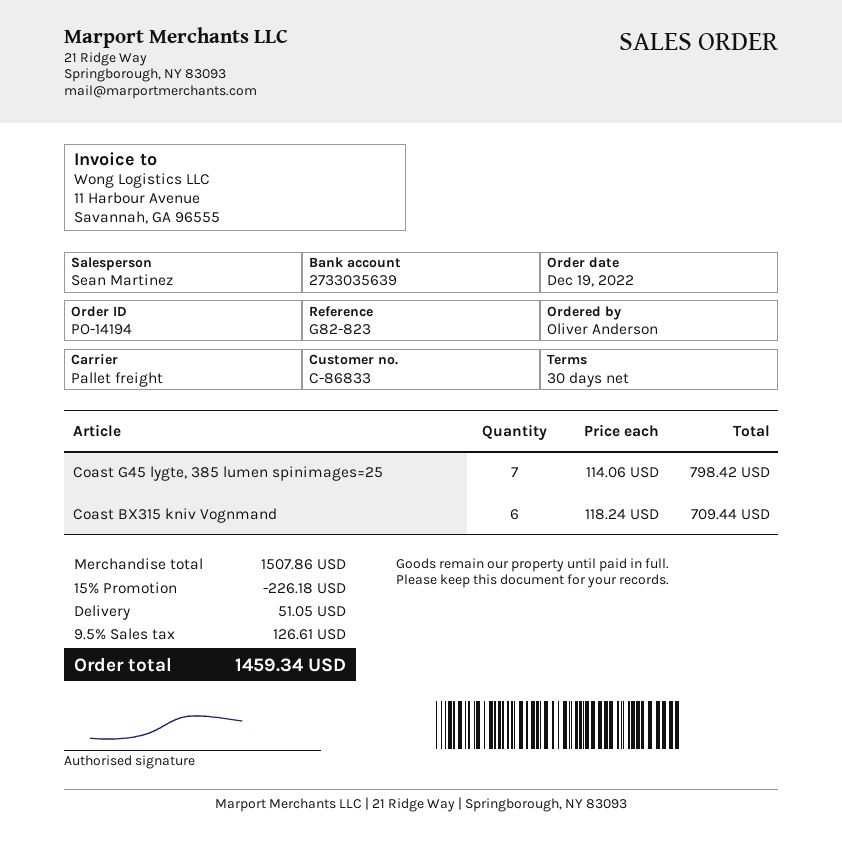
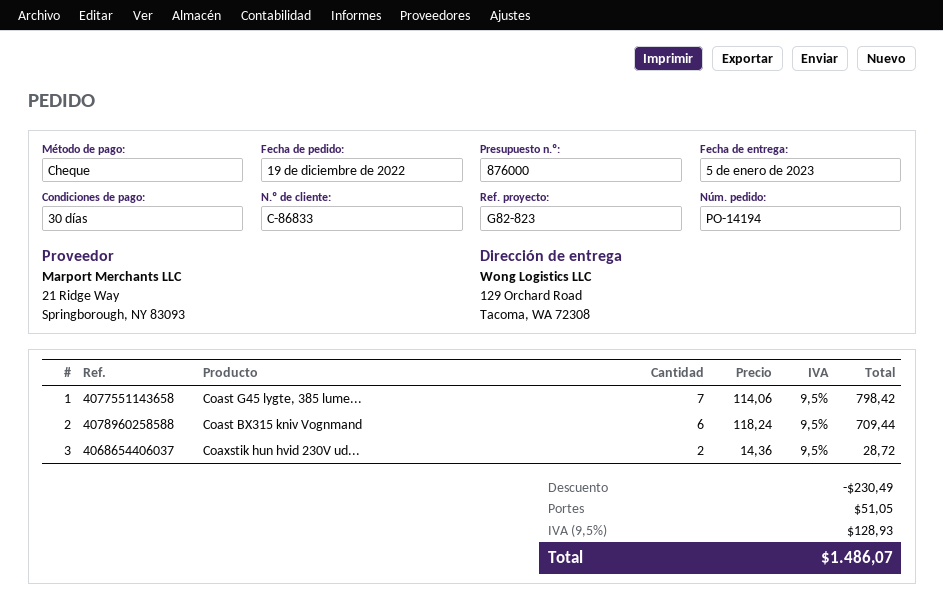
Coaxstik hun hvid 230V ud...: none -> 2 x 14.36 = 28.72
discount: 226.18 -> 230.49
tax: 9.5% = 126.61 -> 9.5% = 128.93
total: 1459.34 -> 1486.07

